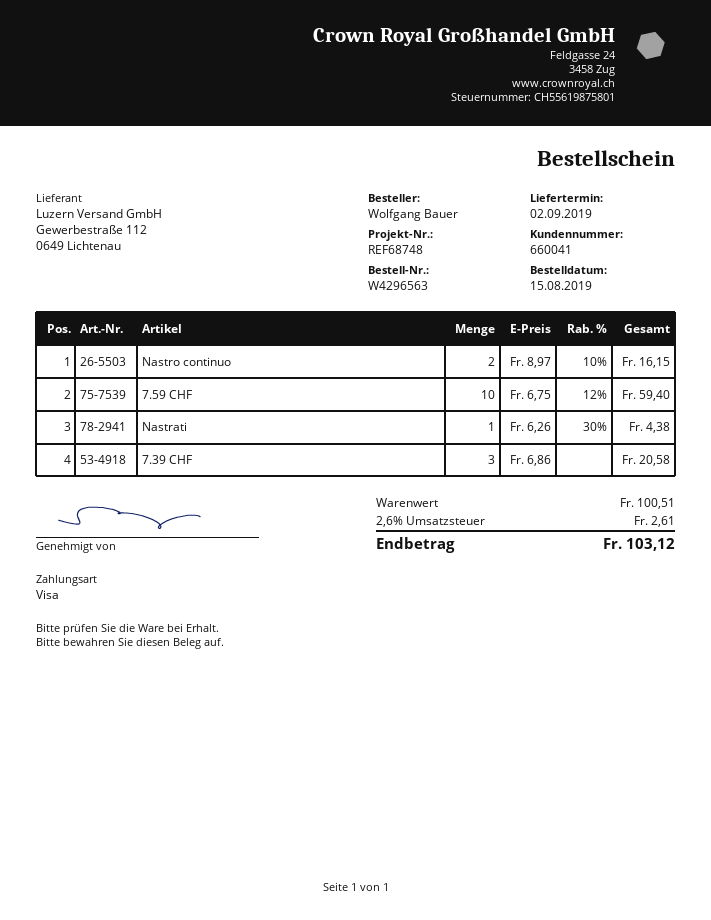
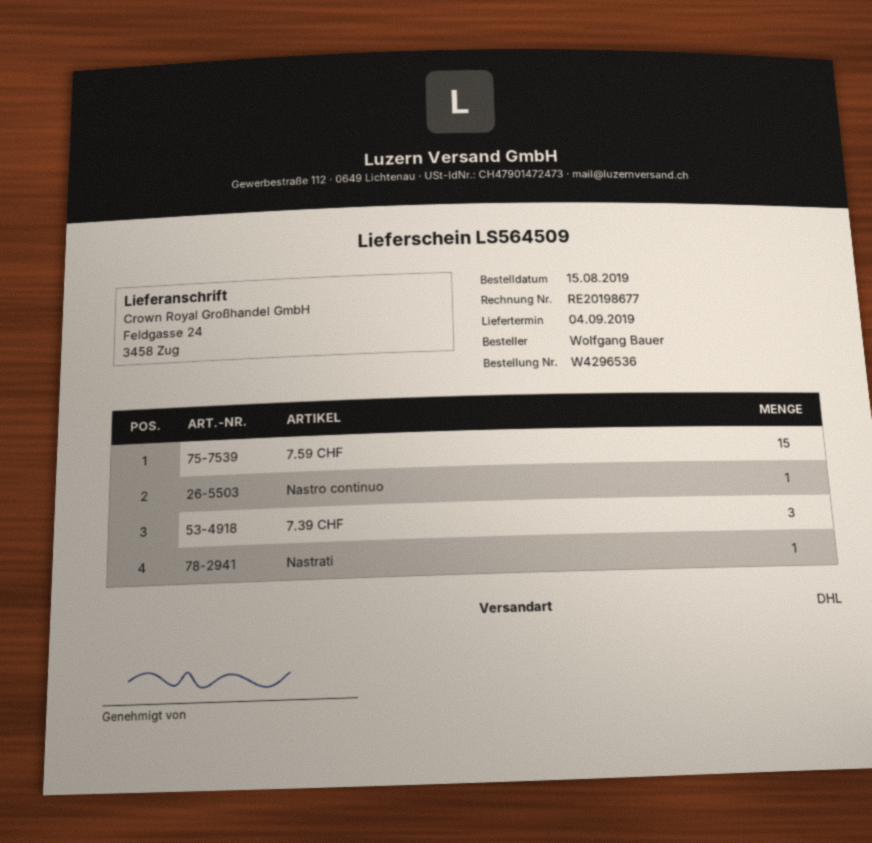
order number: W4296563 -> W4296536
delivery date: 2019-09-02 -> 2019-09-04
Nastro continuo: 2 -> 1
7.59 CHF: 10 -> 15

